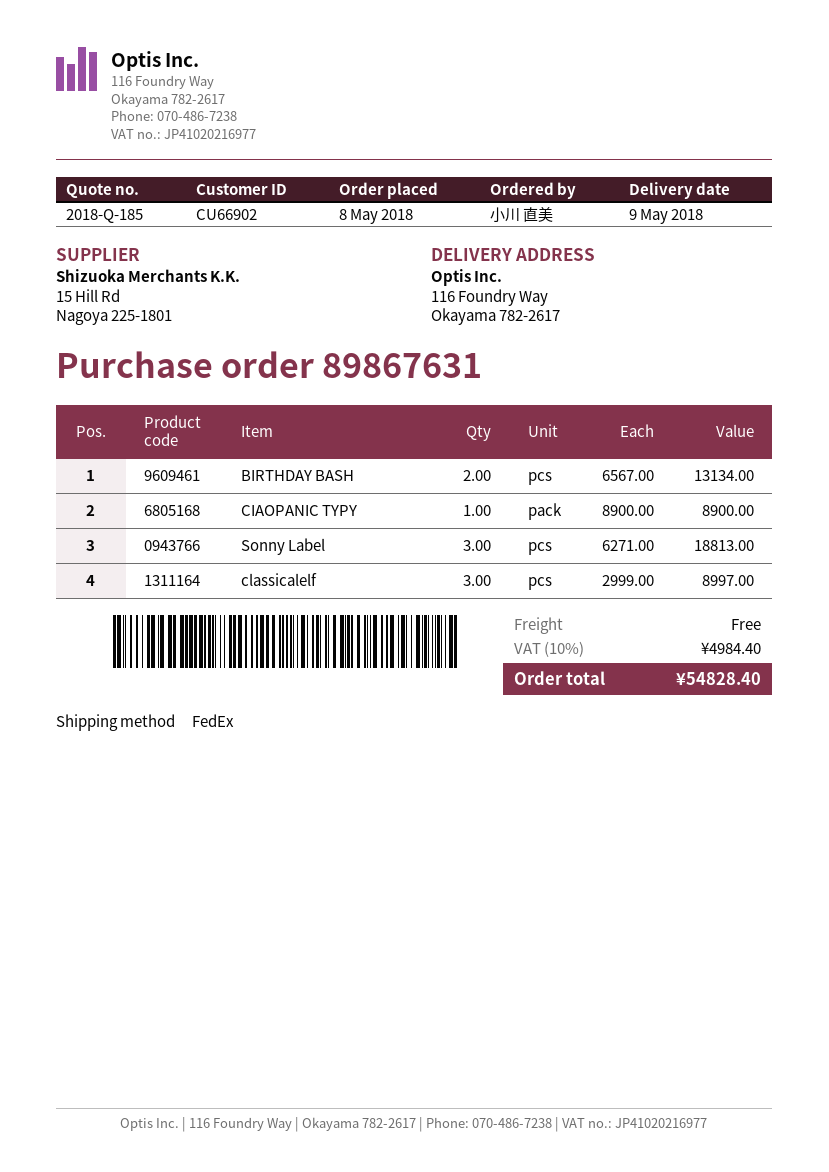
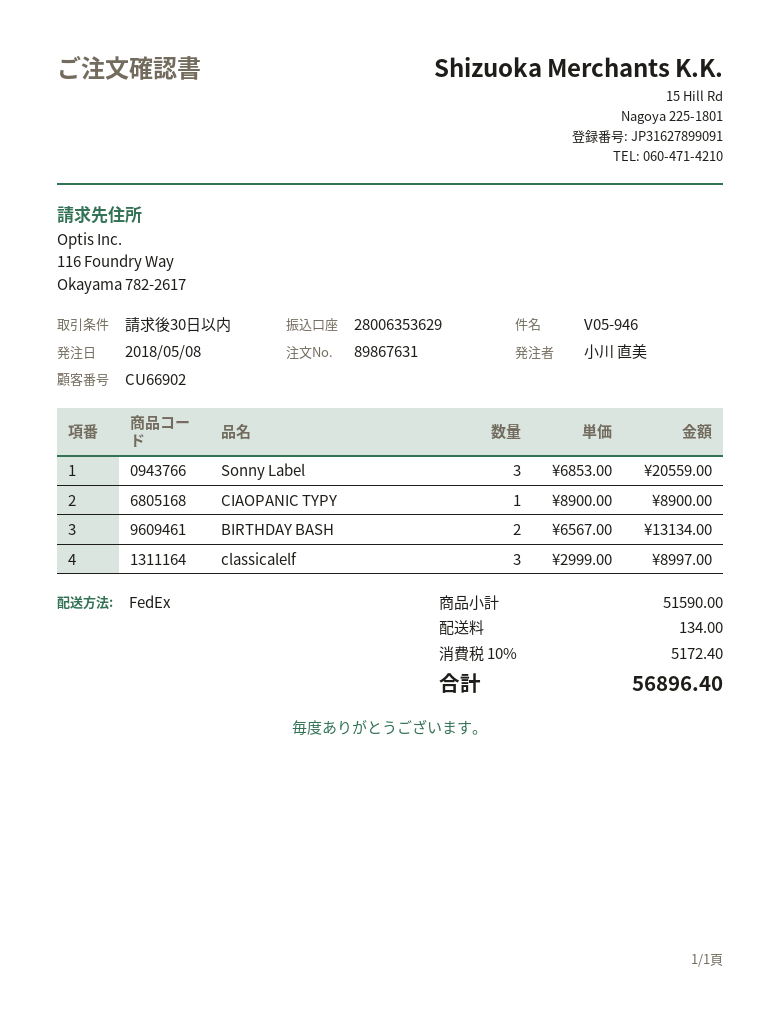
Sonny Label: 3 x 6271.00 = 18813.00 -> 3 x 6853.00 = 20559.00
shipping: 0.00 -> 134.00
tax: 10% = 4984.40 -> 10% = 5172.40
total: 54828.40 -> 56896.40

